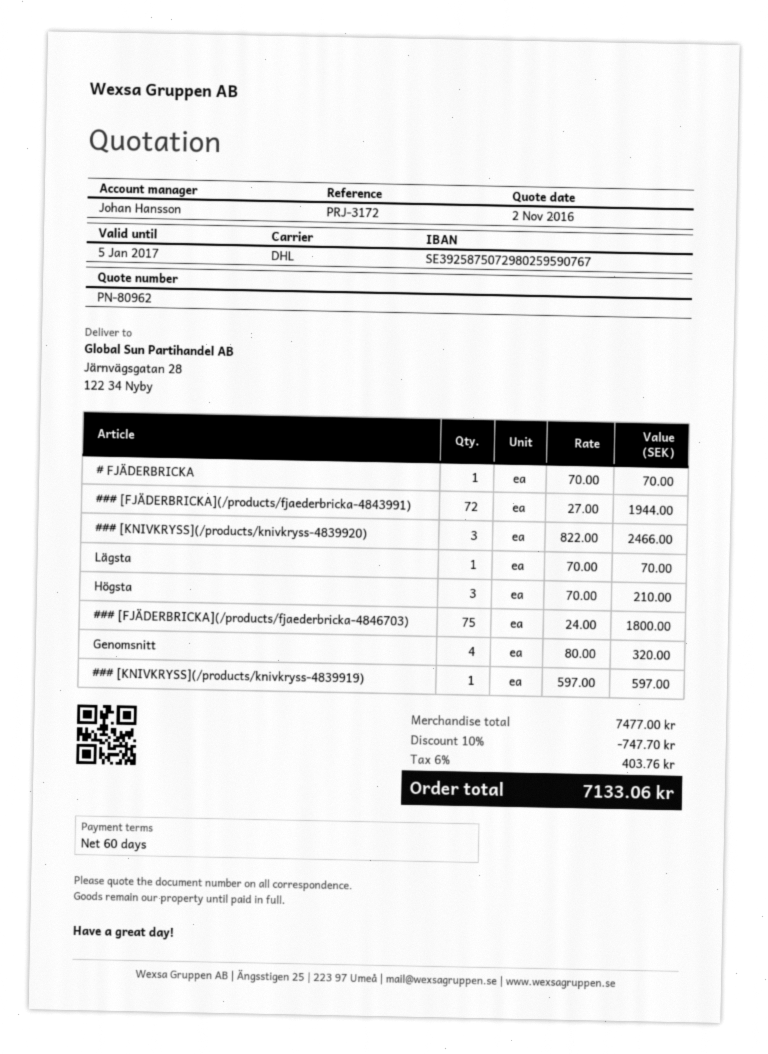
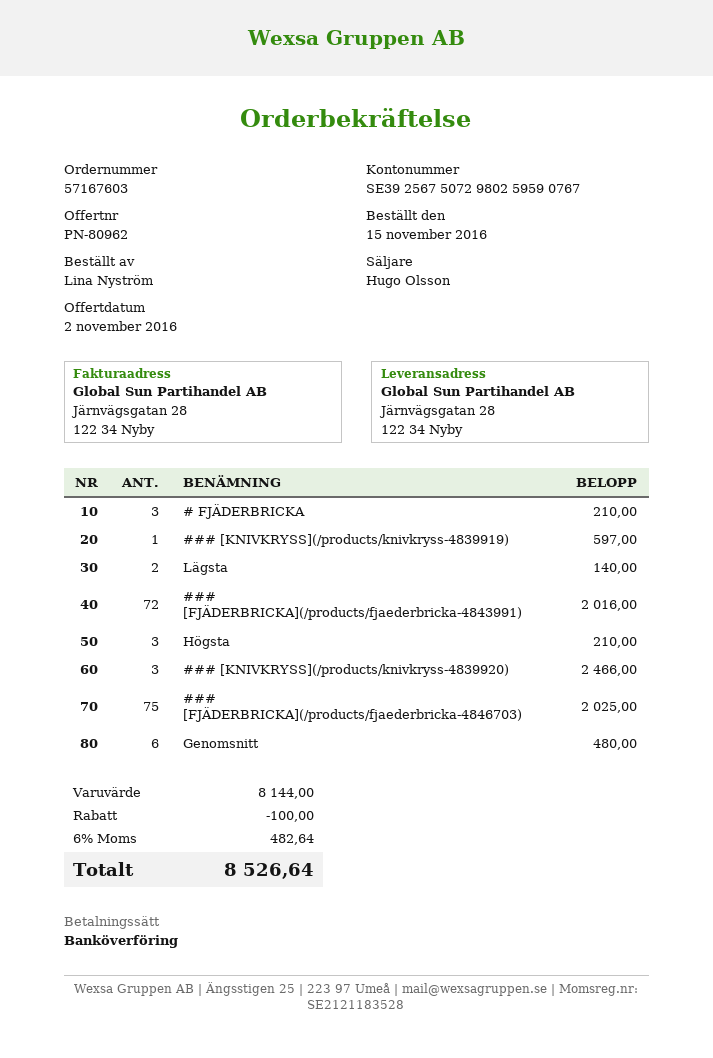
sales rep: Johan Hansson -> Hugo Olsson
bank account: SE3925875072980259590767 -> SE3925675072980259590767
# FJÄDERBRICKA: 1 for 70.00 -> 3 for 210.00
### [FJÄDERBRICKA](/products/fjaederbricka-4843991): 72 for 1944.00 -> 72 for 2016.00
Lägsta: 1 for 70.00 -> 2 for 140.00
### [FJÄDERBRICKA](/products/fjaederbricka-4846703): 75 for 1800.00 -> 75 for 2025.00
Genomsnitt: 4 for 320.00 -> 6 for 480.00
subtotal: 7477.00 -> 8144.00
discount: 747.70 -> 100.00
tax: 6% = 403.76 -> 6% = 482.64
total: 7133.06 -> 8526.64

